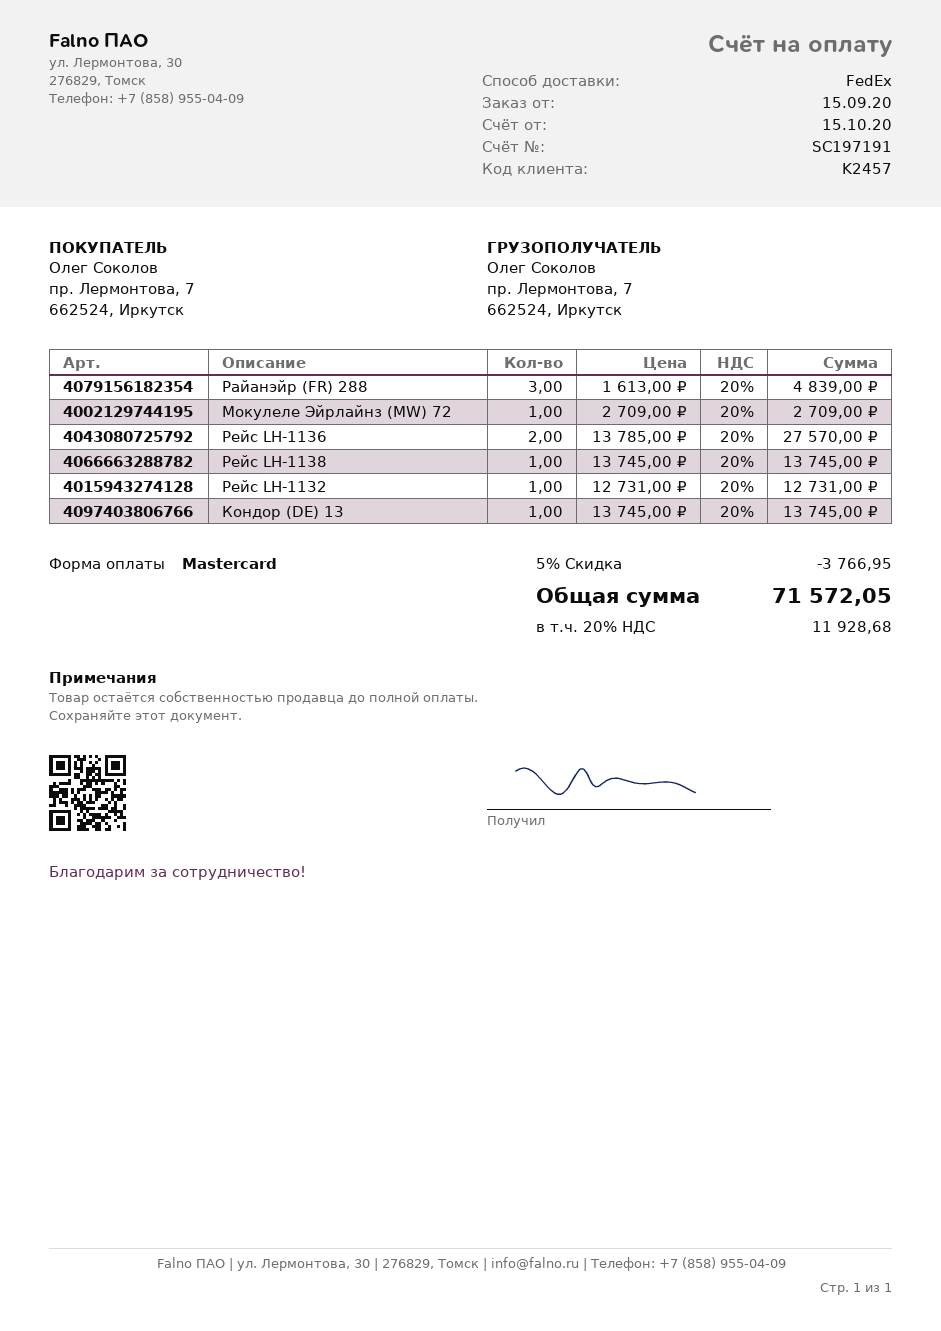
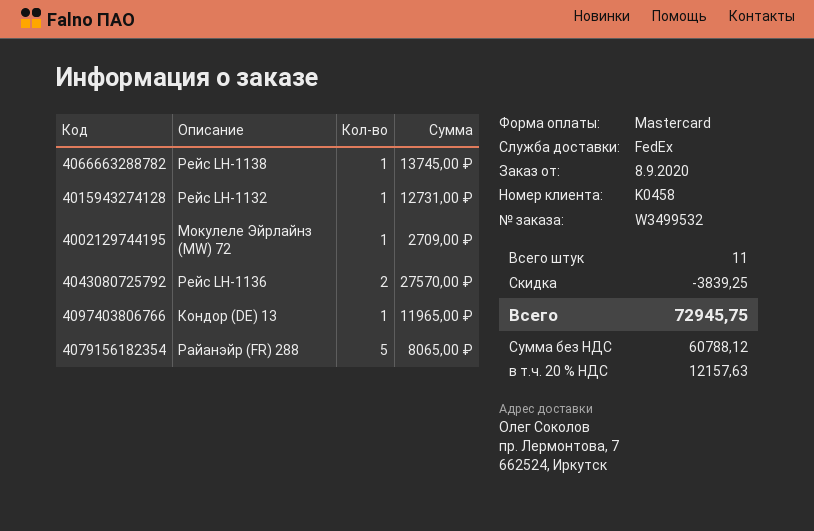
order date: 2020-09-15 -> 2020-09-08
customer number: K2457 -> K0458
Райанэйр (FR) 288: 3 for 4839.00 -> 5 for 8065.00
Кондор (DE) 13: 1 for 13745.00 -> 1 for 11965.00
discount: 3766.95 -> 3839.25
tax: 20% = 11928.68 -> 20% = 12157.63
total: 71572.05 -> 72945.75

